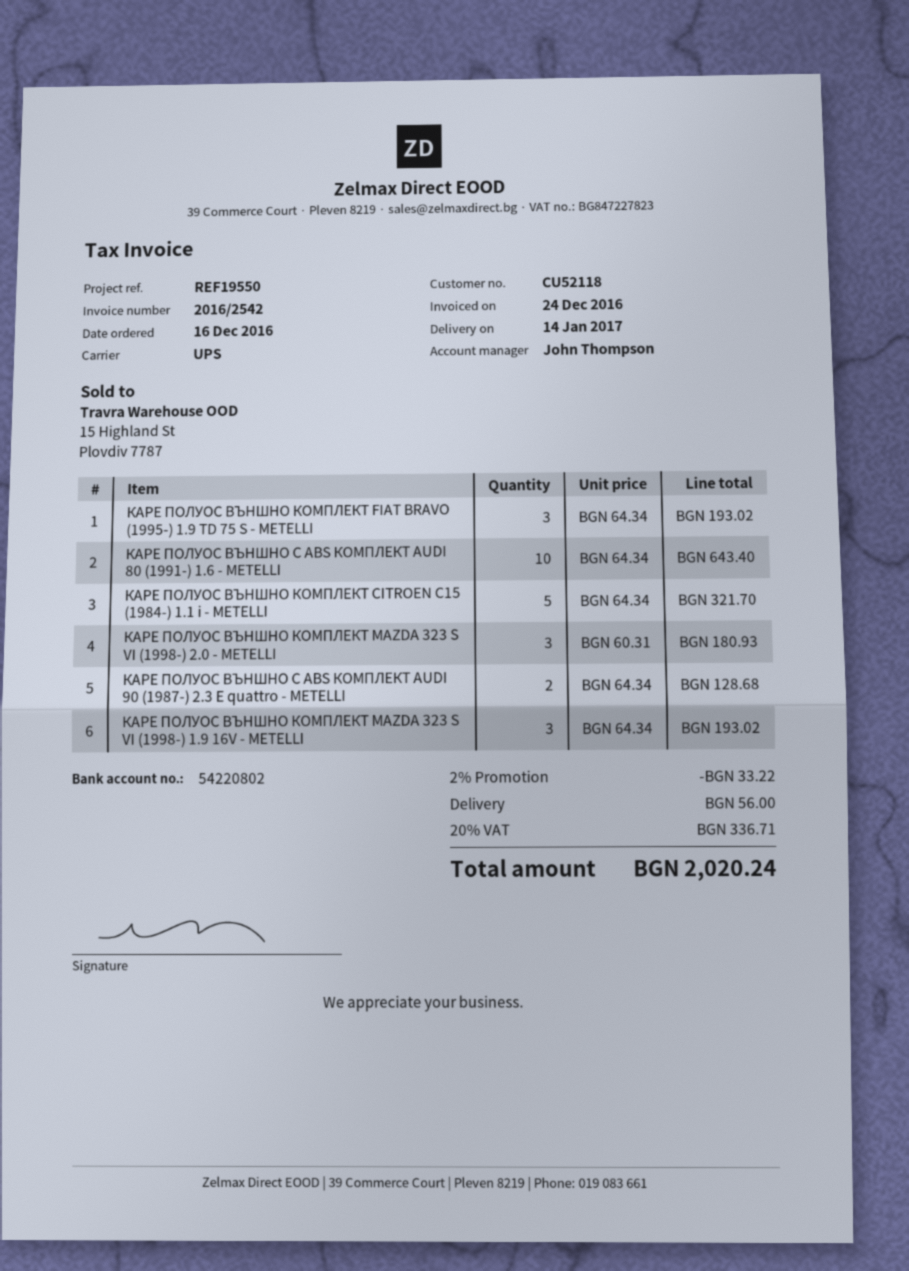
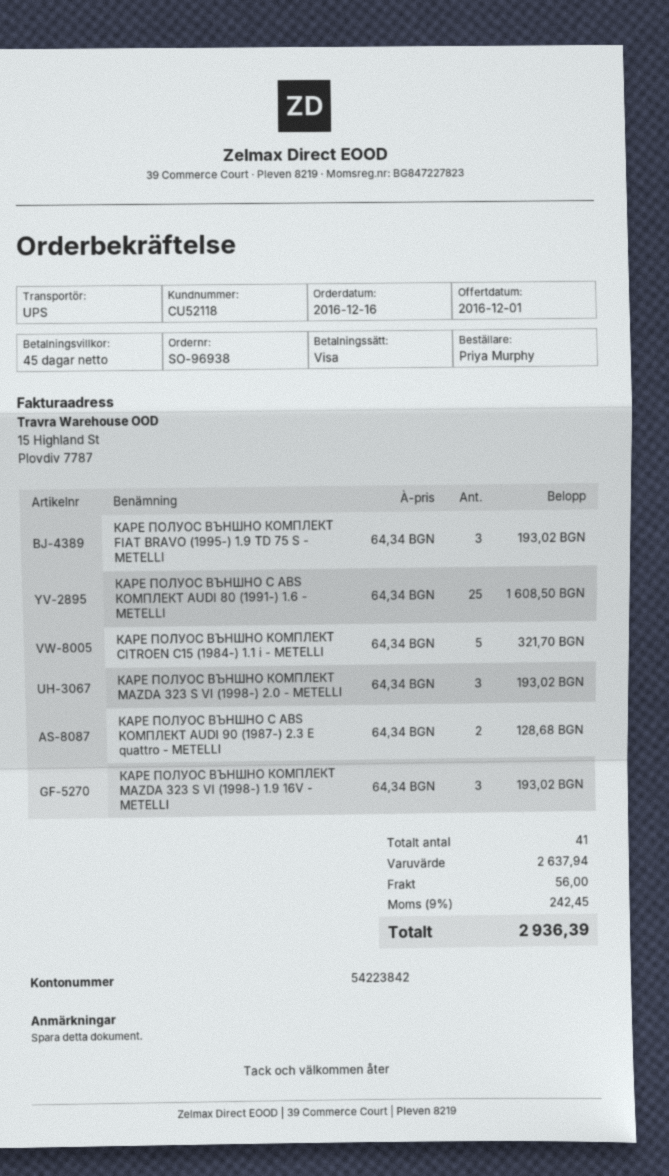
bank account: 54220802 -> 54223842
КАРЕ ПОЛУОС ВЪНШНО С ABS КОМПЛЕКТ AUDI 80 (1991-) 1.6 - METELLI: 10 x 64.34 = 643.40 -> 25 x 64.34 = 1608.50
КАРЕ ПОЛУОС ВЪНШНО КОМПЛЕКТ MAZDA 323 S VI (1998-) 2.0 - METELLI: 3 x 60.31 = 180.93 -> 3 x 64.34 = 193.02
discount: 2% = 33.22 -> none
tax: 20% = 336.71 -> 9% = 242.45
total: 2020.24 -> 2936.39

